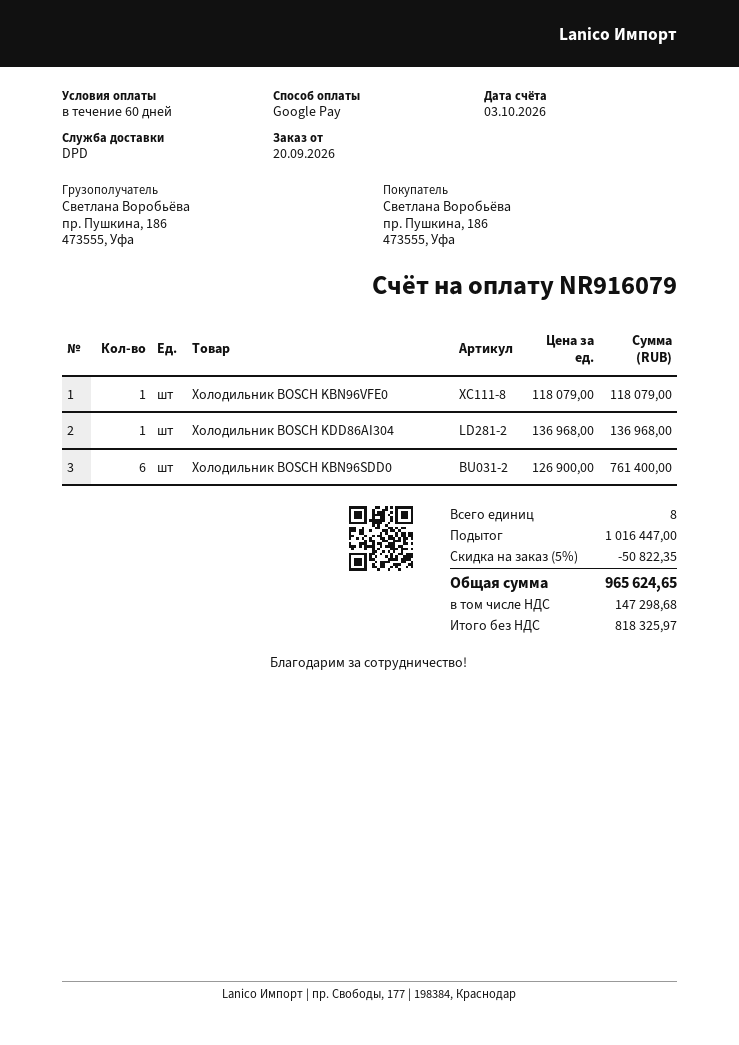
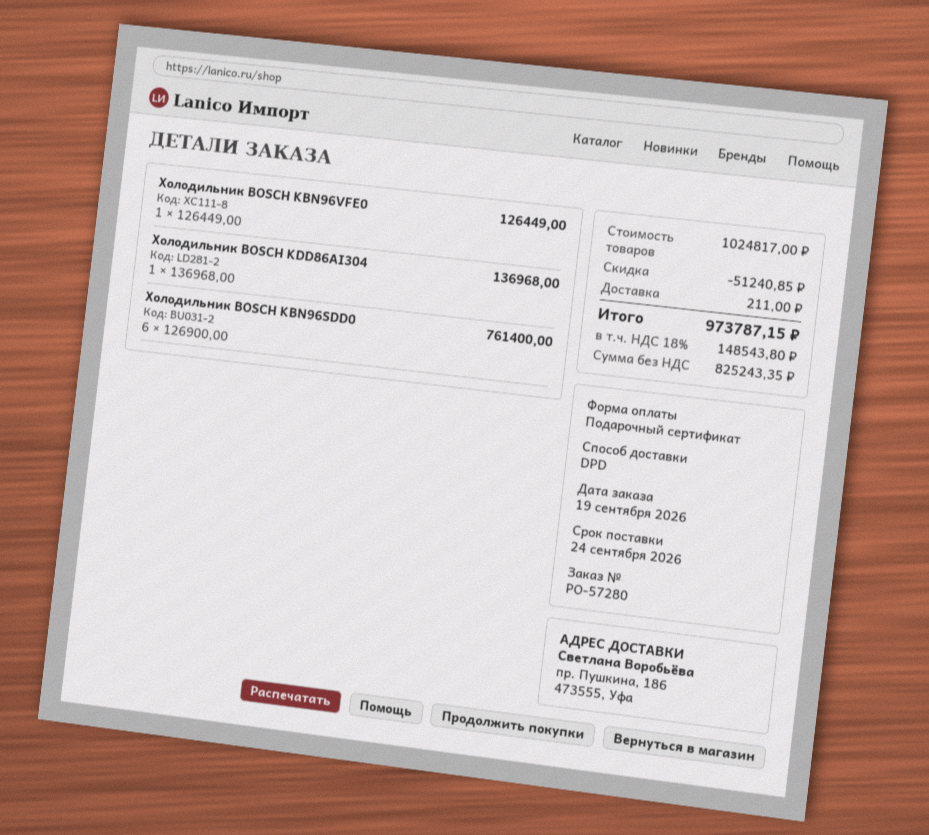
order date: 2026-09-20 -> 2026-09-19
payment method: Google Pay -> gift card
Холодильник BOSCH KBN96VFE0: 1 x 118079.00 = 118079.00 -> 1 x 126449.00 = 126449.00
subtotal: 1016447.00 -> 1024817.00
discount: 50822.35 -> 51240.85
shipping: none -> 211.00
net: 818325.97 -> 825243.35
tax: 147298.68 -> 148543.80
total: 965624.65 -> 973787.15

